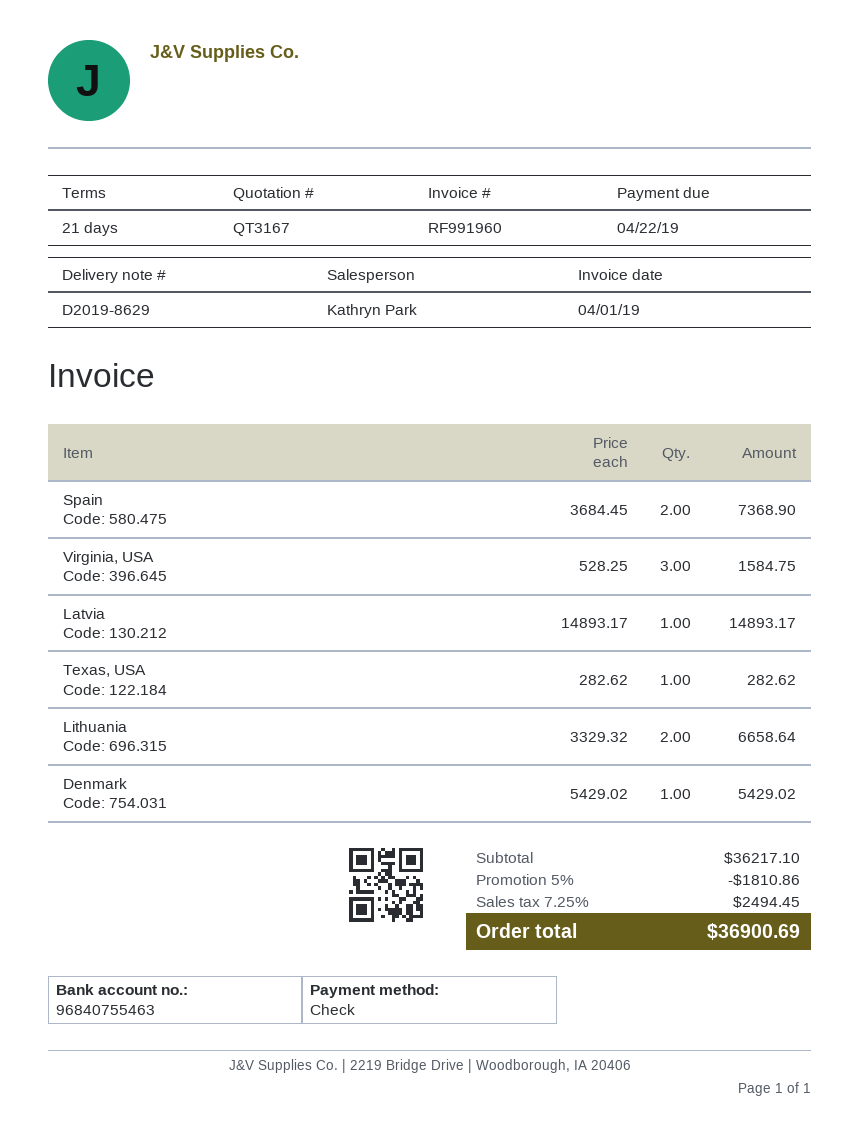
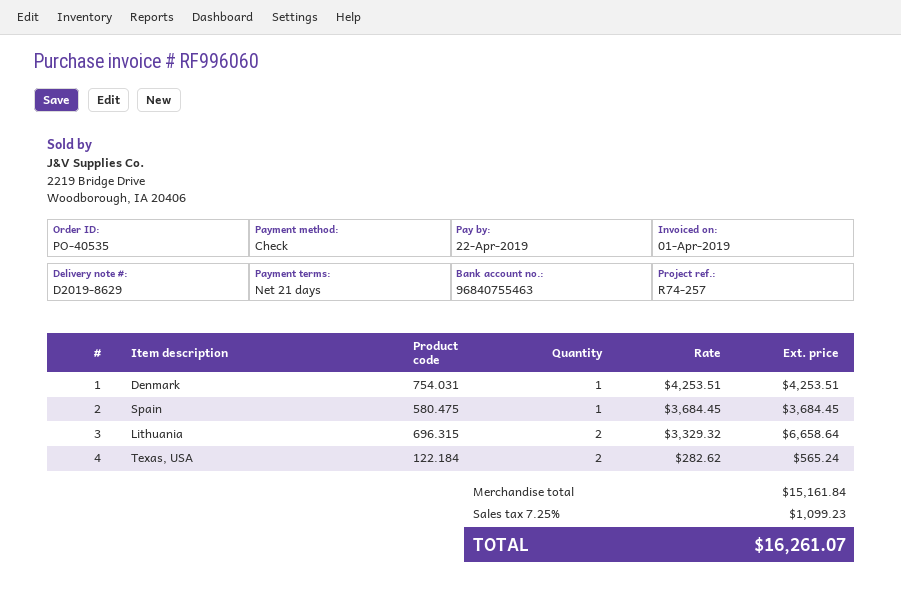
invoice number: RF991960 -> RF996060
Spain: 2 x 3684.45 = 7368.90 -> 1 x 3684.45 = 3684.45
Virginia, USA: 3 x 528.25 = 1584.75 -> none
Latvia: 1 x 14893.17 = 14893.17 -> none
Texas, USA: 1 x 282.62 = 282.62 -> 2 x 282.62 = 565.24
Denmark: 1 x 5429.02 = 5429.02 -> 1 x 4253.51 = 4253.51
subtotal: 36217.10 -> 15161.84
discount: 5% = 1810.86 -> none
tax: 7.25% = 2494.45 -> 7.25% = 1099.23
total: 36900.69 -> 16261.07

